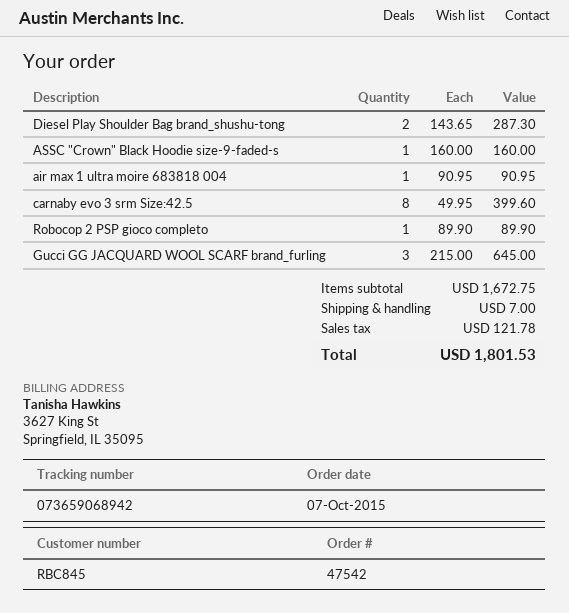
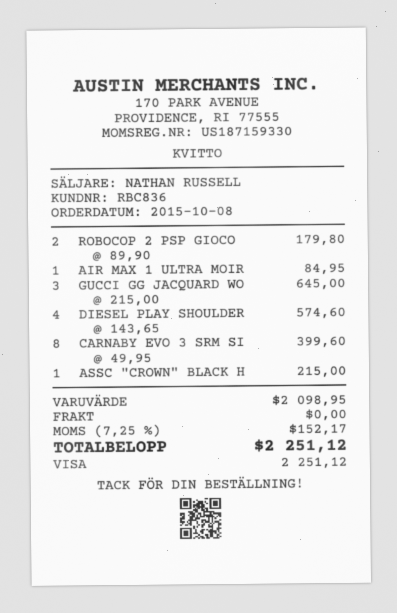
order date: 2015-10-07 -> 2015-10-08
customer number: RBC845 -> RBC836
Diesel Play Shoulder Bag brand_shushu-tong: 2 x 143.65 = 287.30 -> 4 x 143.65 = 574.60
ASSC "Crown" Black Hoodie size-9-faded-s: 1 x 160.00 = 160.00 -> 1 x 215.00 = 215.00
air max 1 ultra moire 683818 004: 1 x 90.95 = 90.95 -> 1 x 84.95 = 84.95
Robocop 2 PSP gioco completo: 1 x 89.90 = 89.90 -> 2 x 89.90 = 179.80
subtotal: 1672.75 -> 2098.95
shipping: 7.00 -> 0.00
tax: 121.78 -> 152.17
total: 1801.53 -> 2251.12

